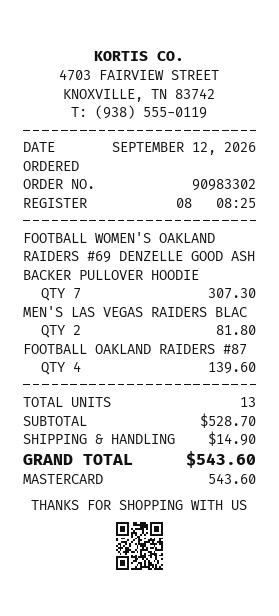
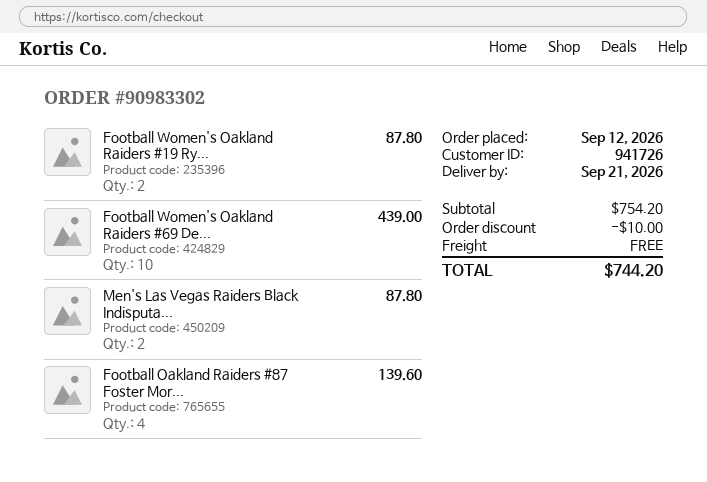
FOOTBALL WOMEN'S OAKLAND RAIDERS #69 DENZELLE GOOD ASH BACKER PULLOVER HOODIE: 7 for 307.30 -> 10 for 439.00
MEN'S LAS VEGAS RAIDERS BLAC: 2 for 81.80 -> 2 for 87.80
Football Women's Oakland Raiders #19 Ry...: none -> 2 for 87.80
subtotal: 528.70 -> 754.20
discount: none -> 10.00
shipping: 14.90 -> 0.00
total: 543.60 -> 744.20

